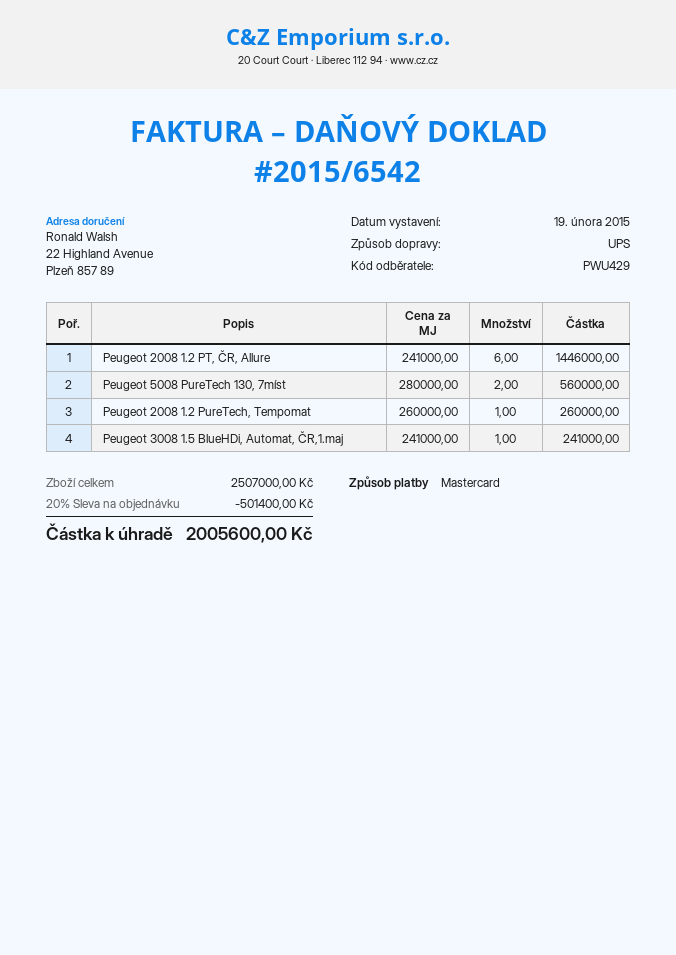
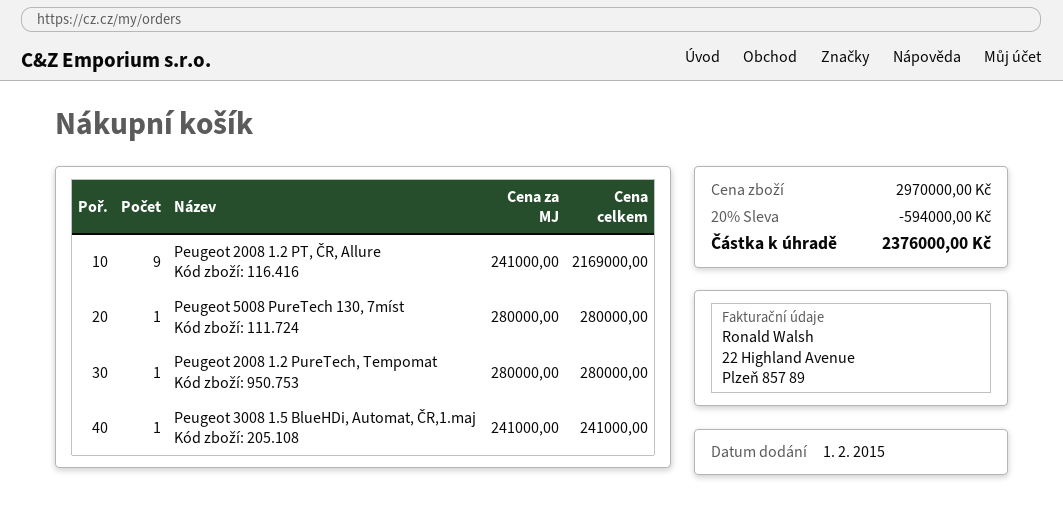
Peugeot 2008 1.2 PT, ČR, Allure: 6 x 241000.00 = 1446000.00 -> 9 x 241000.00 = 2169000.00
Peugeot 5008 PureTech 130, 7míst: 2 x 280000.00 = 560000.00 -> 1 x 280000.00 = 280000.00
Peugeot 2008 1.2 PureTech, Tempomat: 1 x 260000.00 = 260000.00 -> 1 x 280000.00 = 280000.00
subtotal: 2507000.00 -> 2970000.00
discount: 20% = 501400.00 -> 20% = 594000.00
total: 2005600.00 -> 2376000.00

